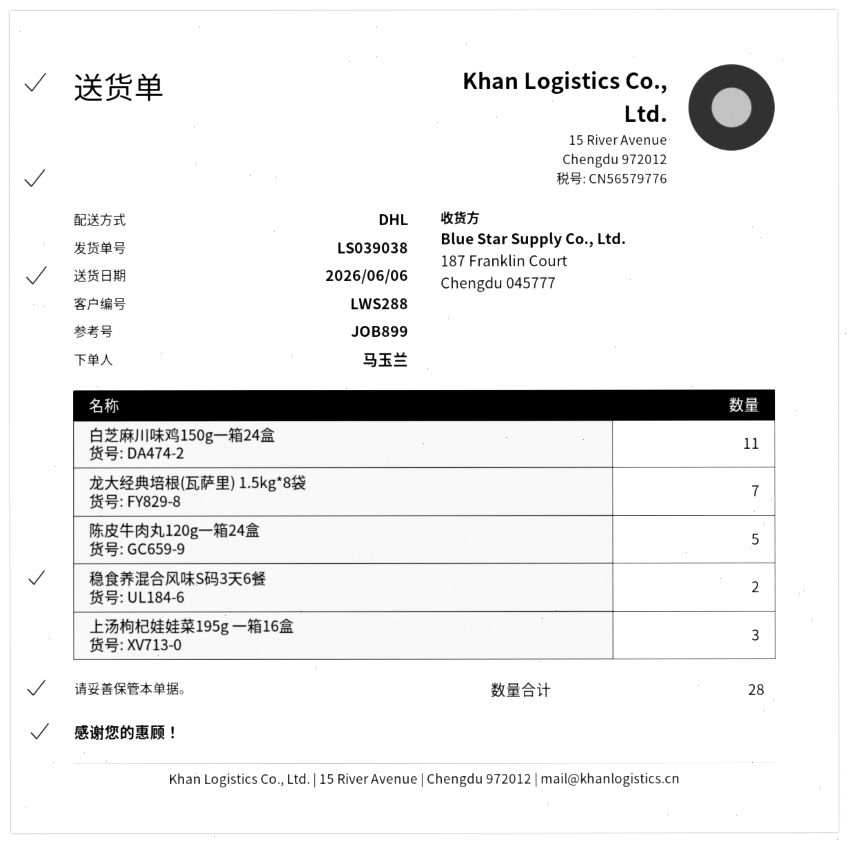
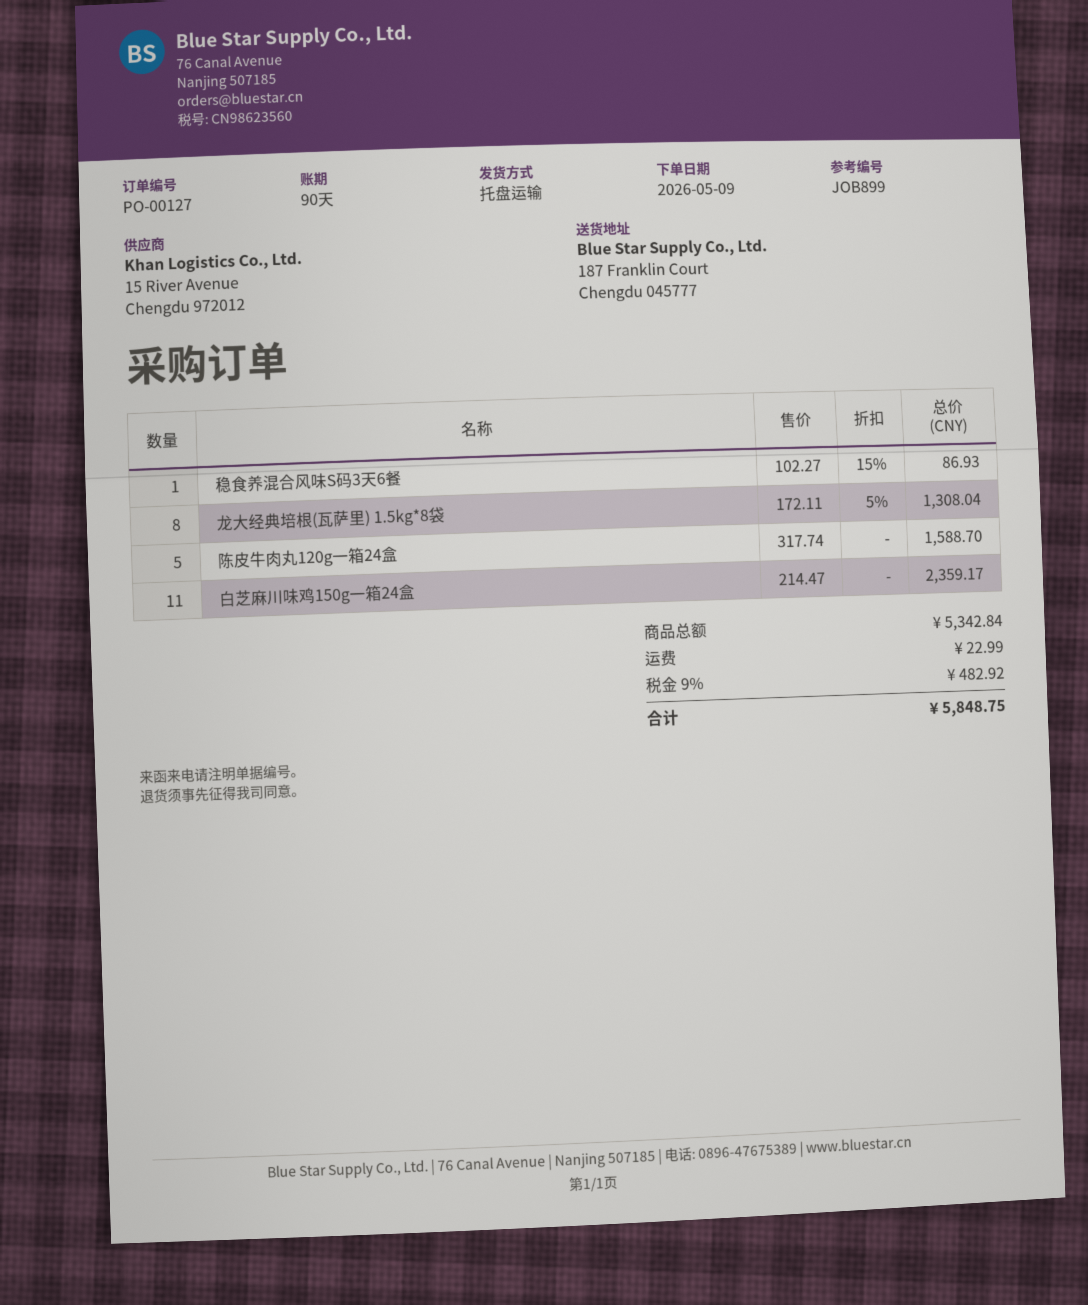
shipping method: DHL -> pallet freight
龙大经典培根(瓦萨里) 1.5kg*8袋: 7 -> 8
稳食养混合风味S码3天6餐: 2 -> 1
上汤枸杞娃娃菜195g 一箱16盒: 3 -> none

